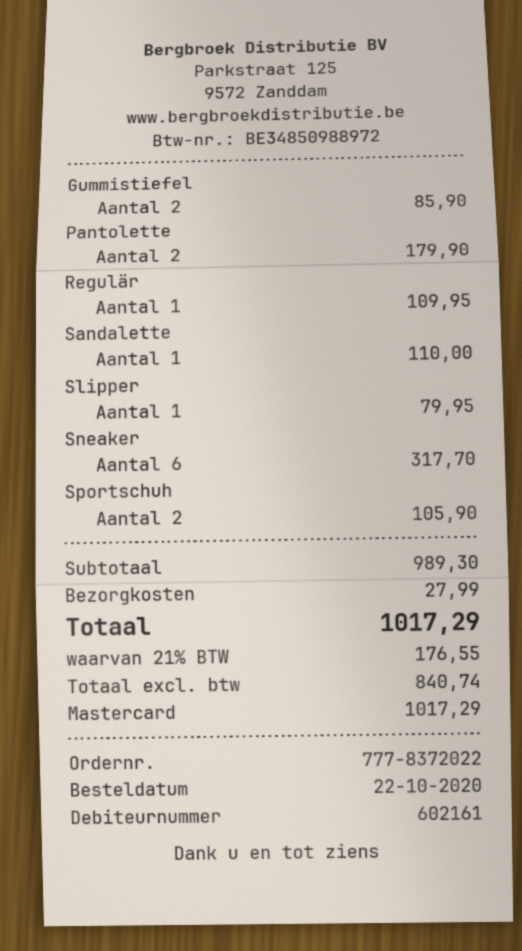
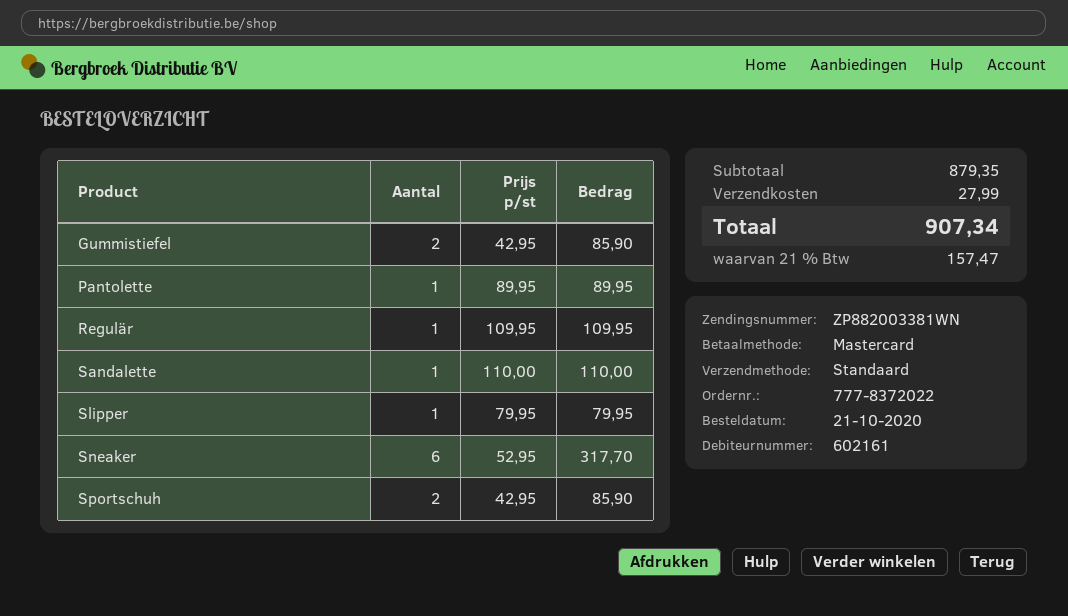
order date: 2020-10-22 -> 2020-10-21
Pantolette: 2 for 179.90 -> 1 for 89.95
Sportschuh: 2 for 105.90 -> 2 for 85.90
subtotal: 989.30 -> 879.35
tax: 21% = 176.55 -> 21% = 157.47
total: 1017.29 -> 907.34

